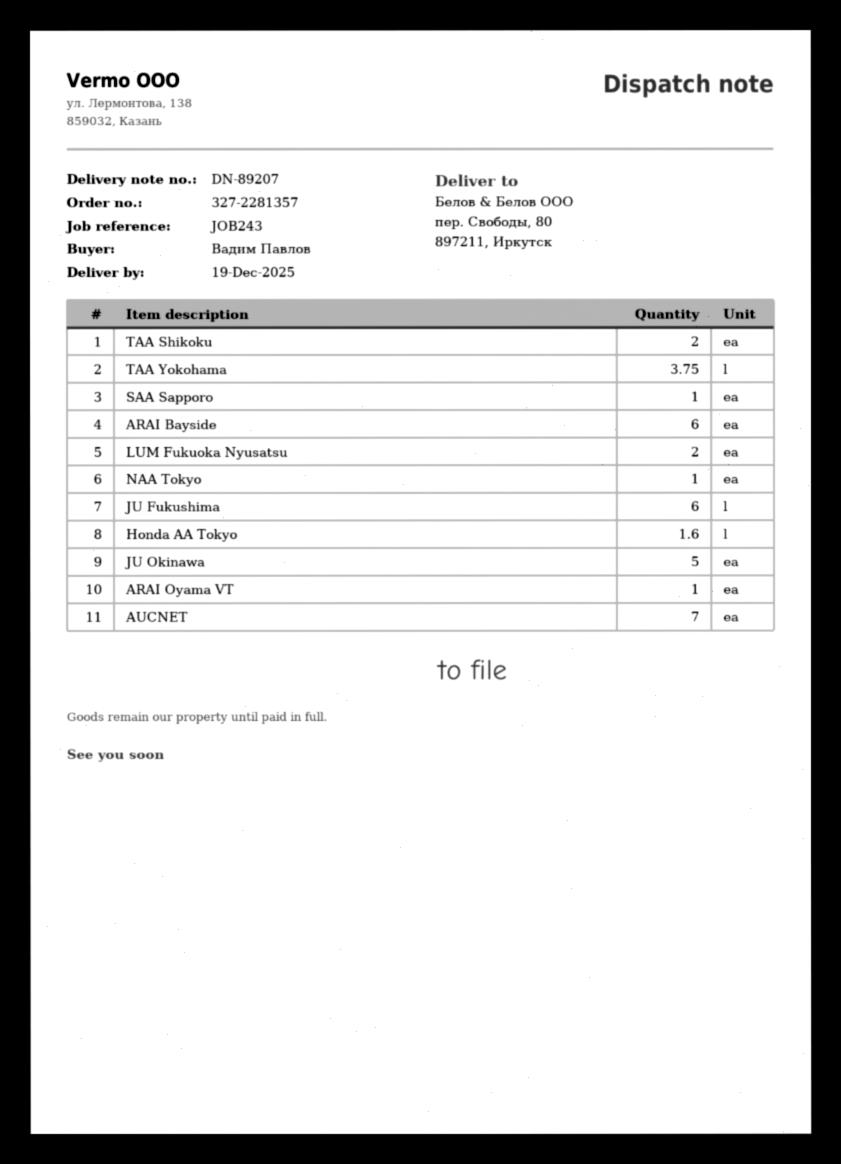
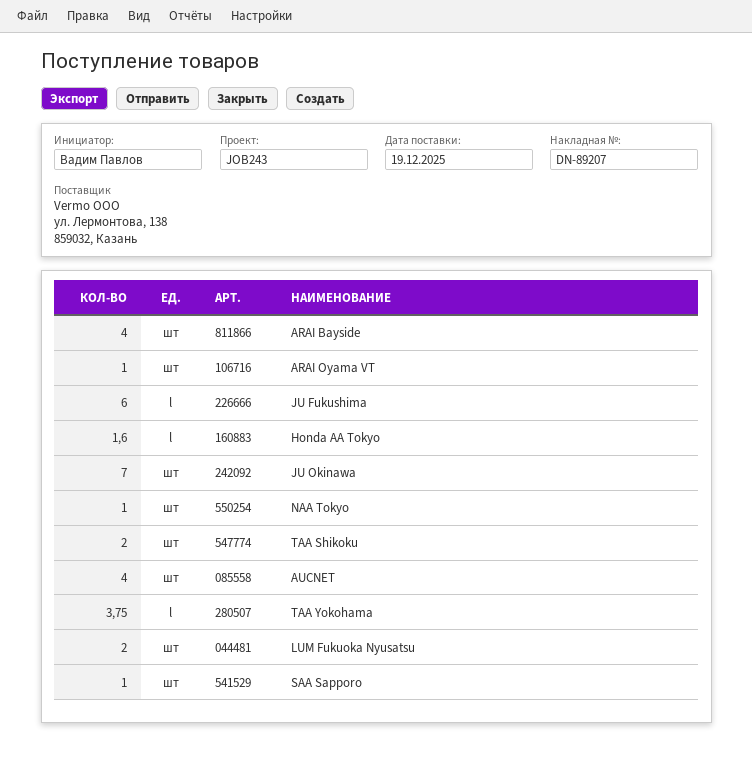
ARAI Bayside: 6 -> 4
JU Okinawa: 5 -> 7
AUCNET: 7 -> 4

